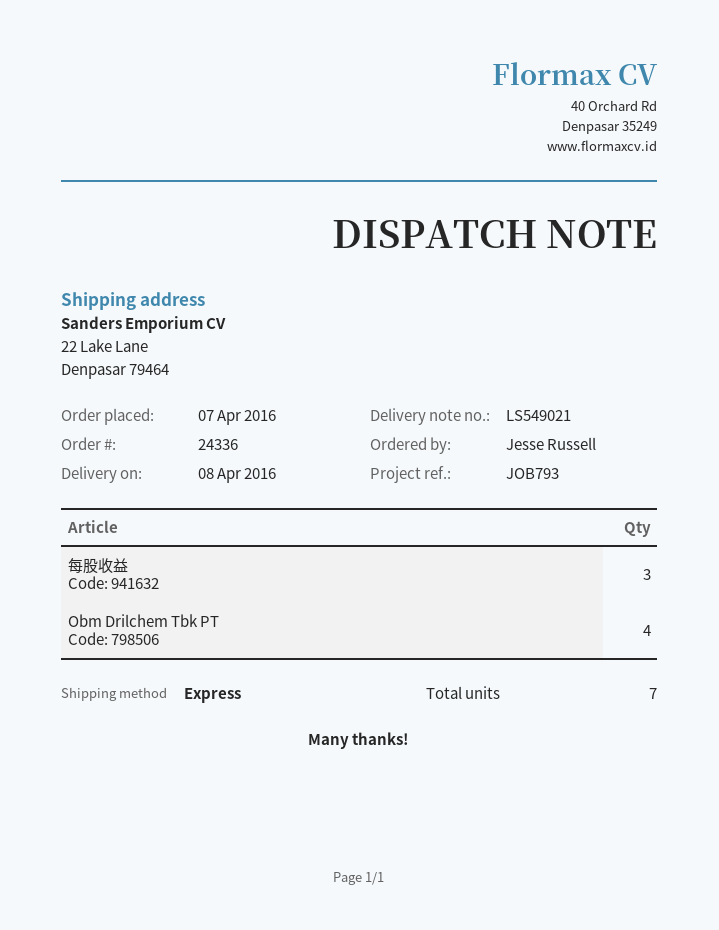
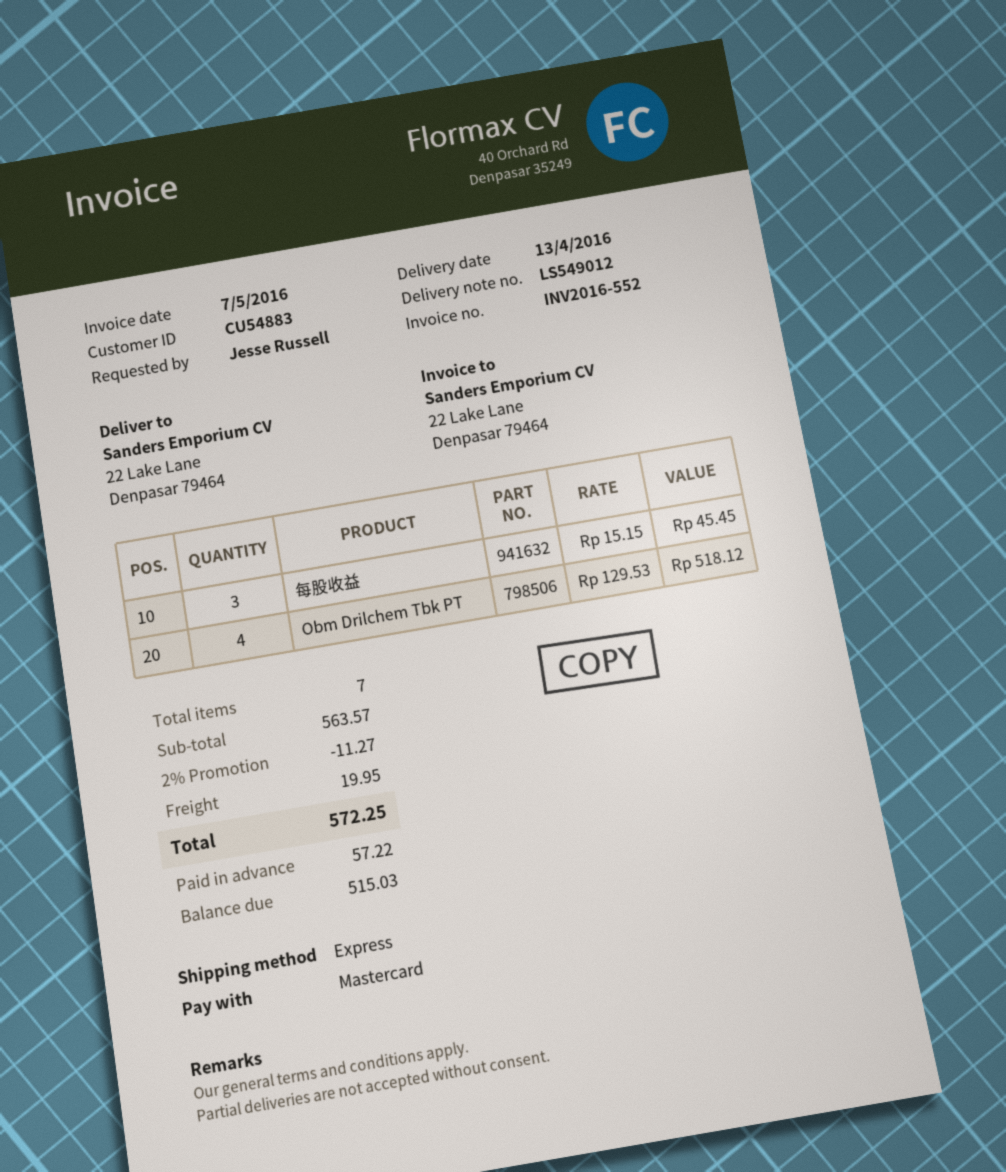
delivery note number: LS549021 -> LS549012
delivery date: 2016-04-08 -> 2016-04-13

